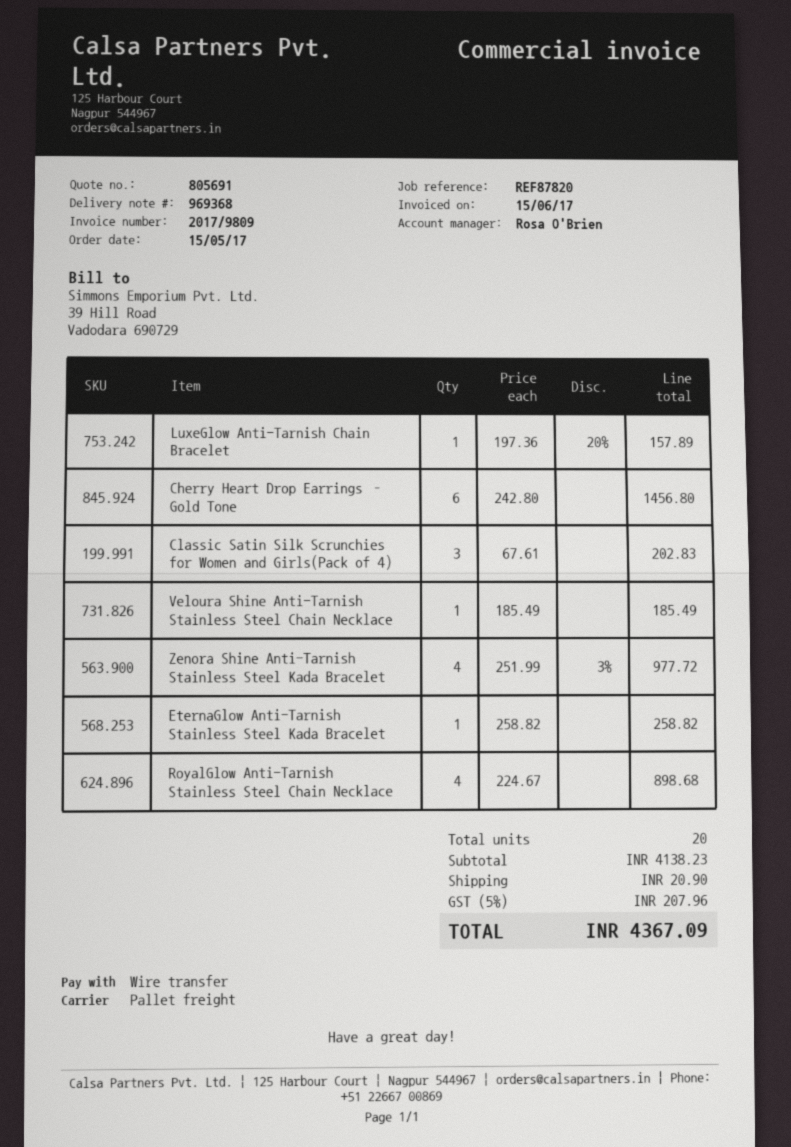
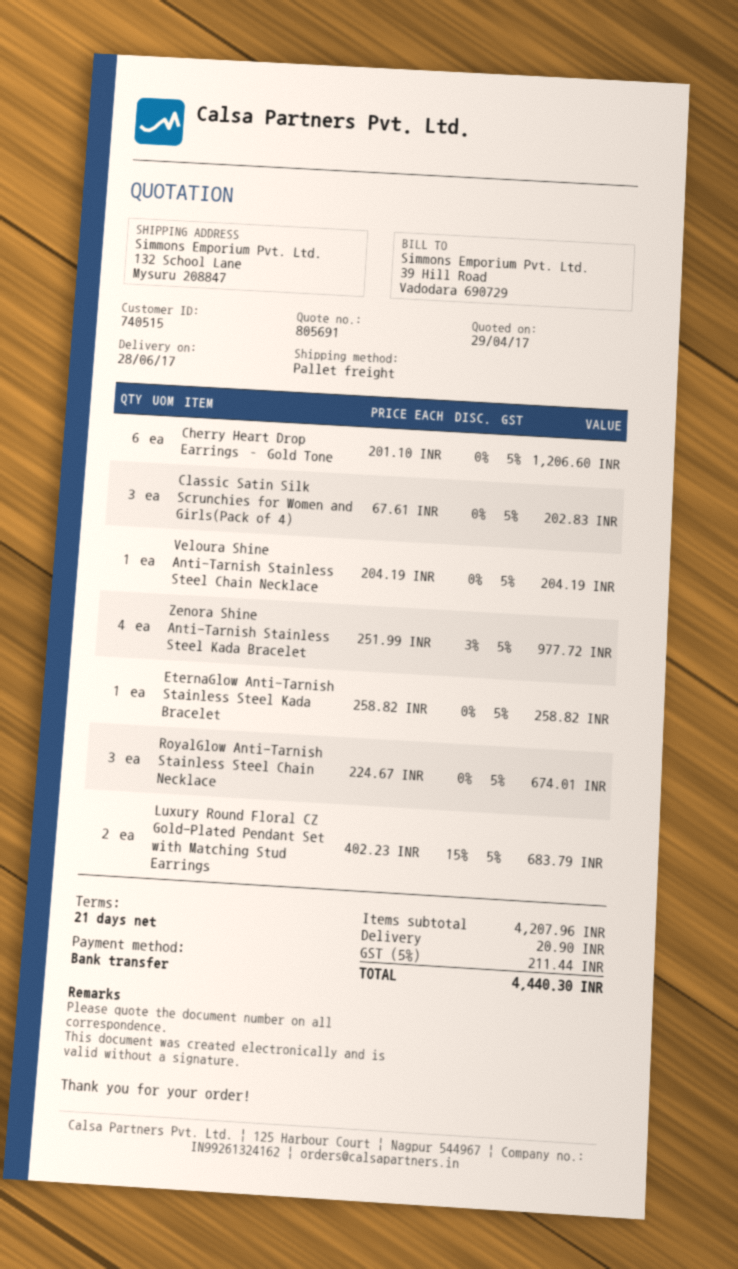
LuxeGlow Anti-Tarnish Chain Bracelet: 1 x 197.36 - 20% = 157.89 -> none
Cherry Heart Drop Earrings – Gold Tone: 6 x 242.80 = 1456.80 -> 6 x 201.10 = 1206.60
Veloura Shine Anti-Tarnish Stainless Steel Chain Necklace: 1 x 185.49 = 185.49 -> 1 x 204.19 = 204.19
RoyalGlow Anti-Tarnish Stainless Steel Chain Necklace: 4 x 224.67 = 898.68 -> 3 x 224.67 = 674.01
Luxury Round Floral CZ Gold-Plated Pendant Set with Matching Stud Earrings: none -> 2 x 402.23 - 15% = 683.79
subtotal: 4138.23 -> 4207.96
tax: 5% = 207.96 -> 5% = 211.44
total: 4367.09 -> 4440.30

